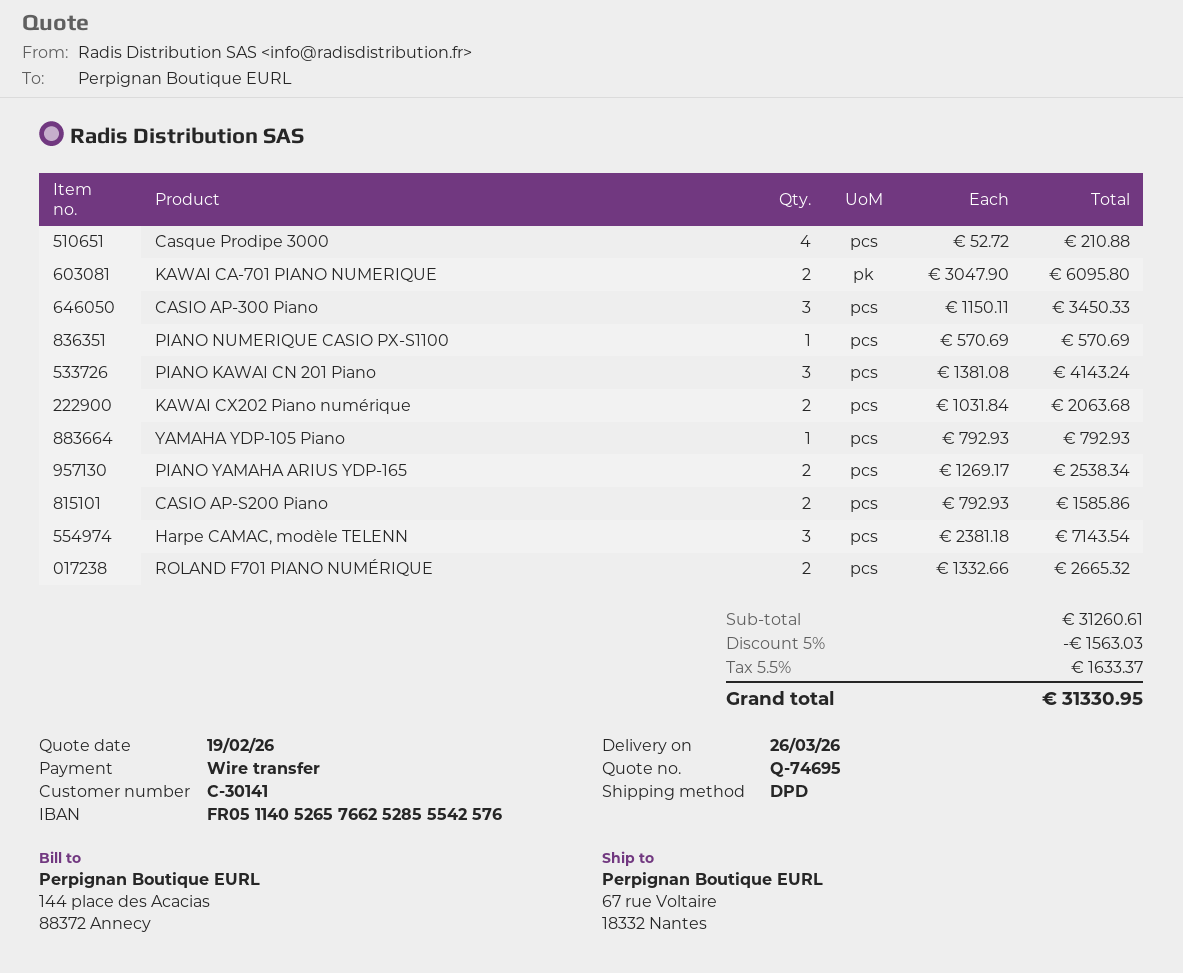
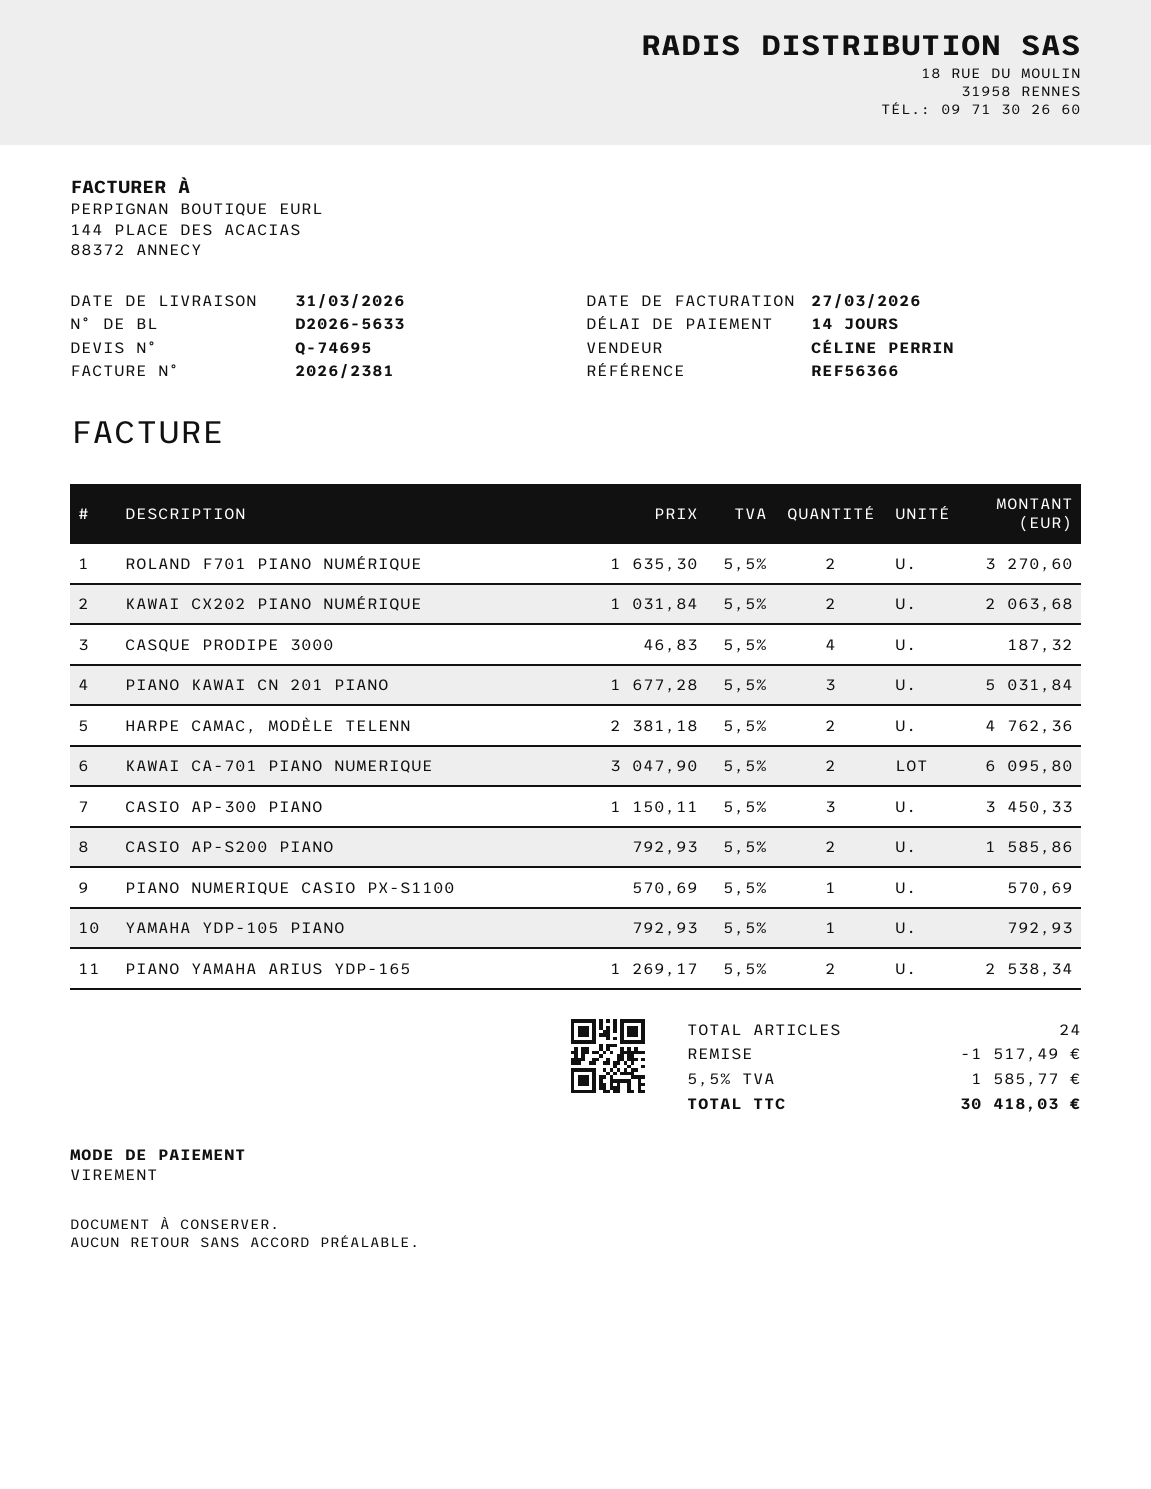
delivery date: 2026-03-26 -> 2026-03-31
Casque Prodipe 3000: 4 x 52.72 = 210.88 -> 4 x 46.83 = 187.32
PIANO KAWAI CN 201 Piano: 3 x 1381.08 = 4143.24 -> 3 x 1677.28 = 5031.84
Harpe CAMAC, modèle TELENN: 3 x 2381.18 = 7143.54 -> 2 x 2381.18 = 4762.36
ROLAND F701 PIANO NUMÉRIQUE: 2 x 1332.66 = 2665.32 -> 2 x 1635.30 = 3270.60
discount: 1563.03 -> 1517.49
tax: 5.5% = 1633.37 -> 5.5% = 1585.77
total: 31330.95 -> 30418.03

